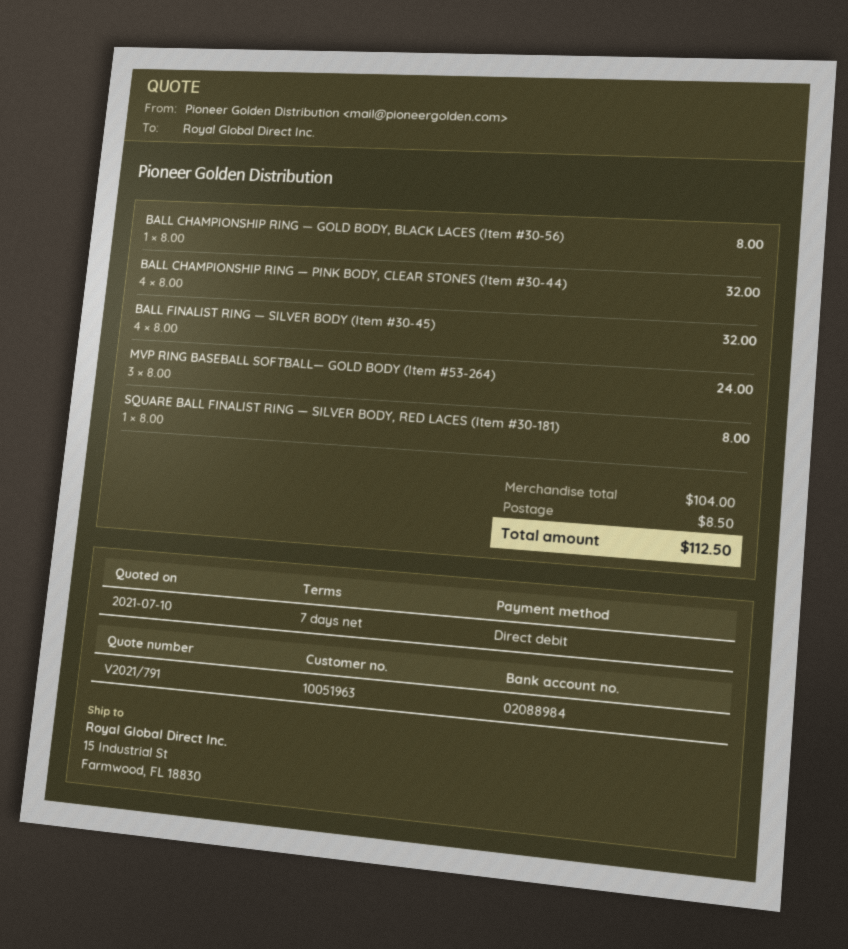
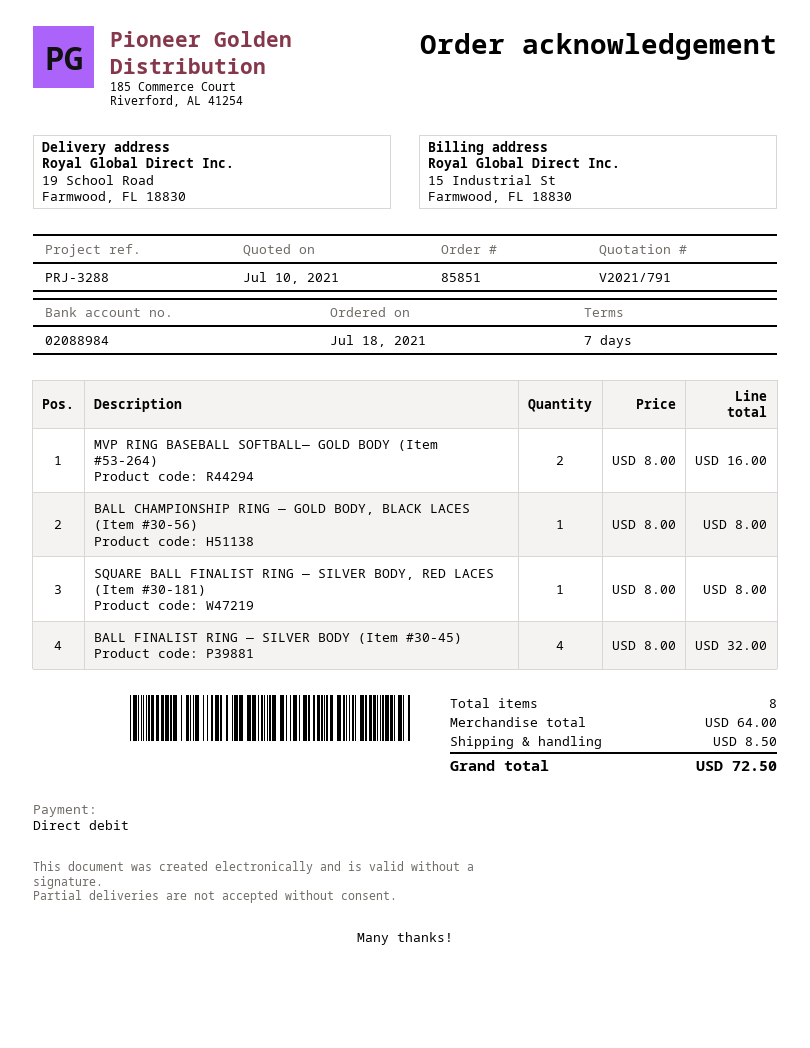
ship to: 15 Industrial St, Farmwood, FL 18830 -> 19 School Road, Farmwood, FL 18830
BALL CHAMPIONSHIP RING — PINK BODY, CLEAR STONES (Item #30-44): 4 x 8.00 = 32.00 -> none
MVP RING BASEBALL SOFTBALL— GOLD BODY (Item #53-264): 3 x 8.00 = 24.00 -> 2 x 8.00 = 16.00
subtotal: 104.00 -> 64.00
total: 112.50 -> 72.50

